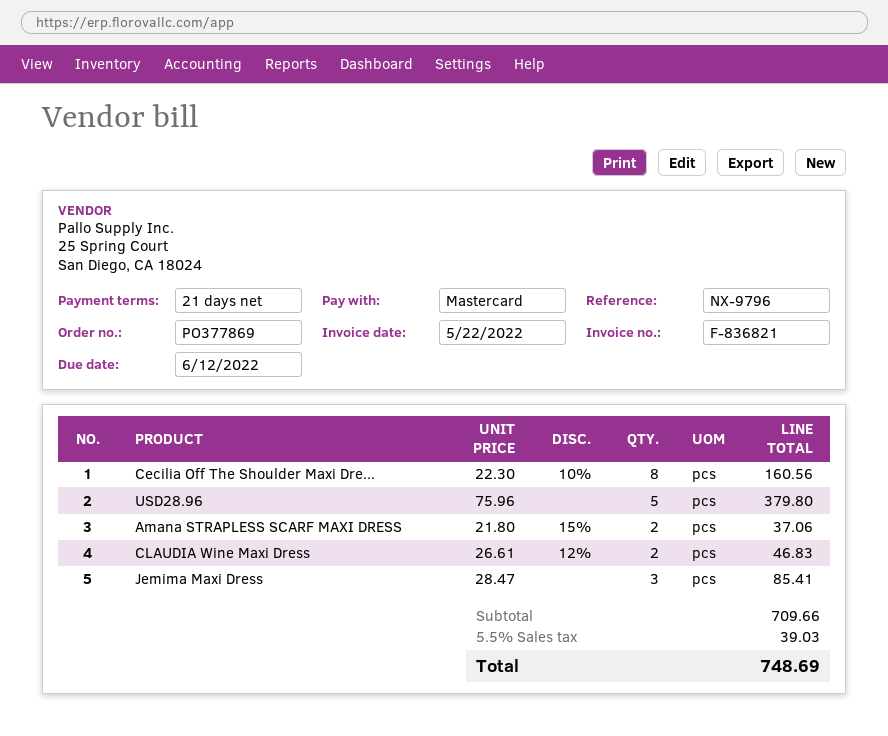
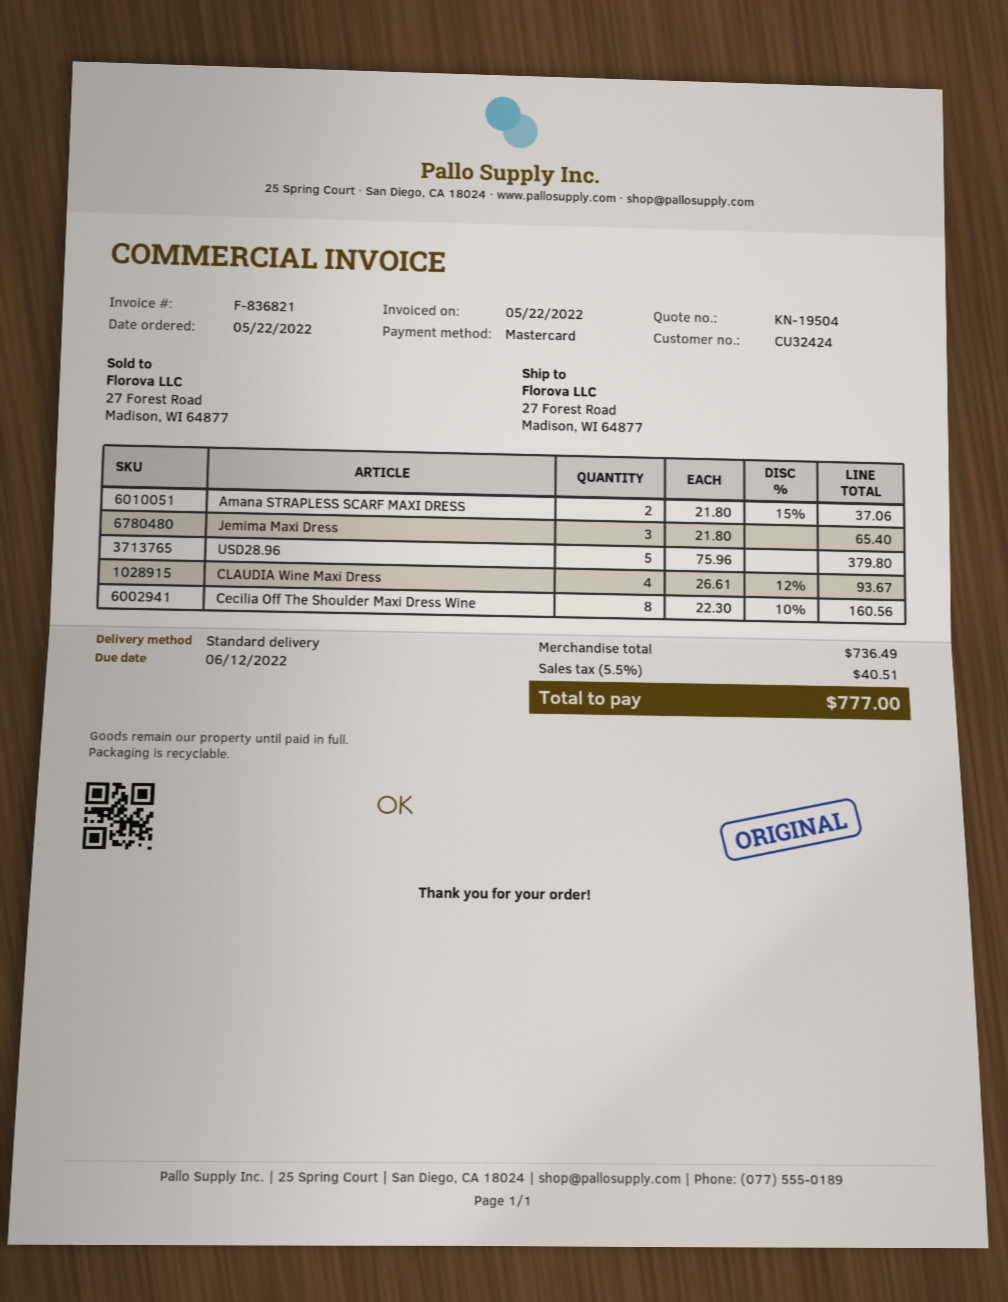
CLAUDIA Wine Maxi Dress: 2 x 26.61 - 12% = 46.83 -> 4 x 26.61 - 12% = 93.67
Jemima Maxi Dress: 3 x 28.47 = 85.41 -> 3 x 21.80 = 65.40
subtotal: 709.66 -> 736.49
tax: 5.5% = 39.03 -> 5.5% = 40.51
total: 748.69 -> 777.00

